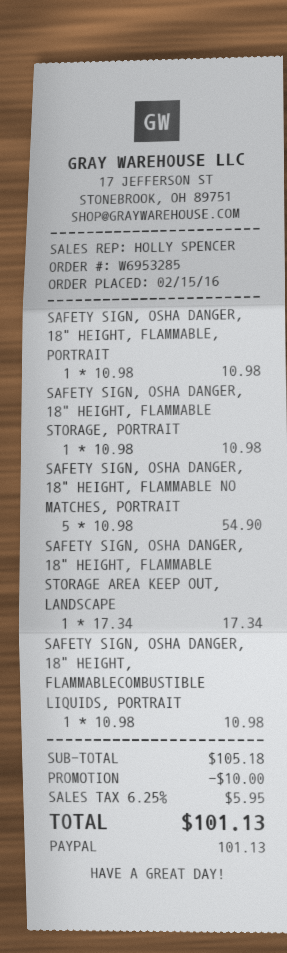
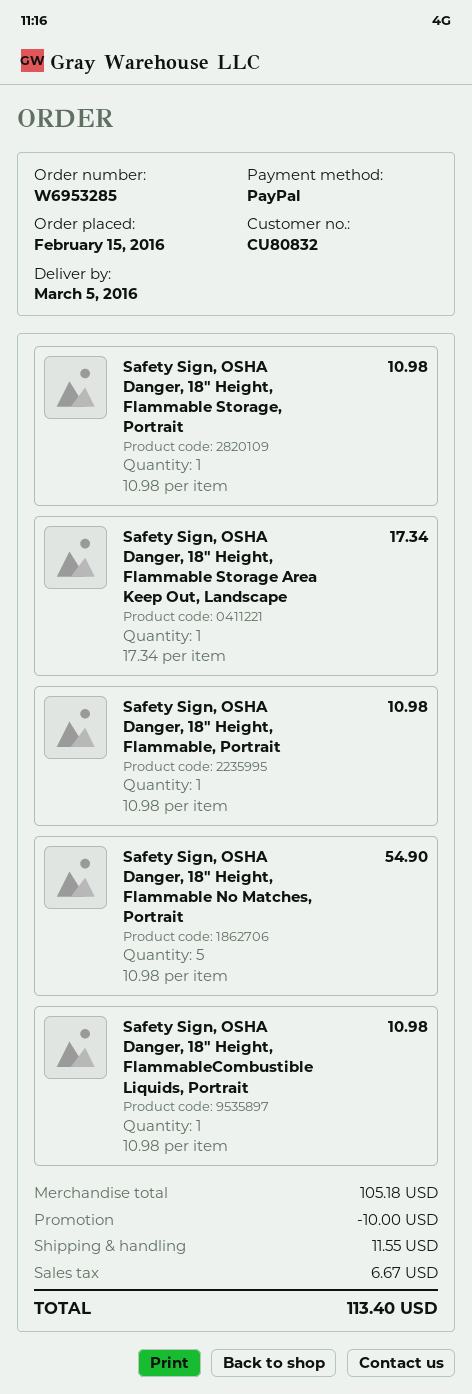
shipping: none -> 11.55
tax: 5.95 -> 6.67
total: 101.13 -> 113.40

